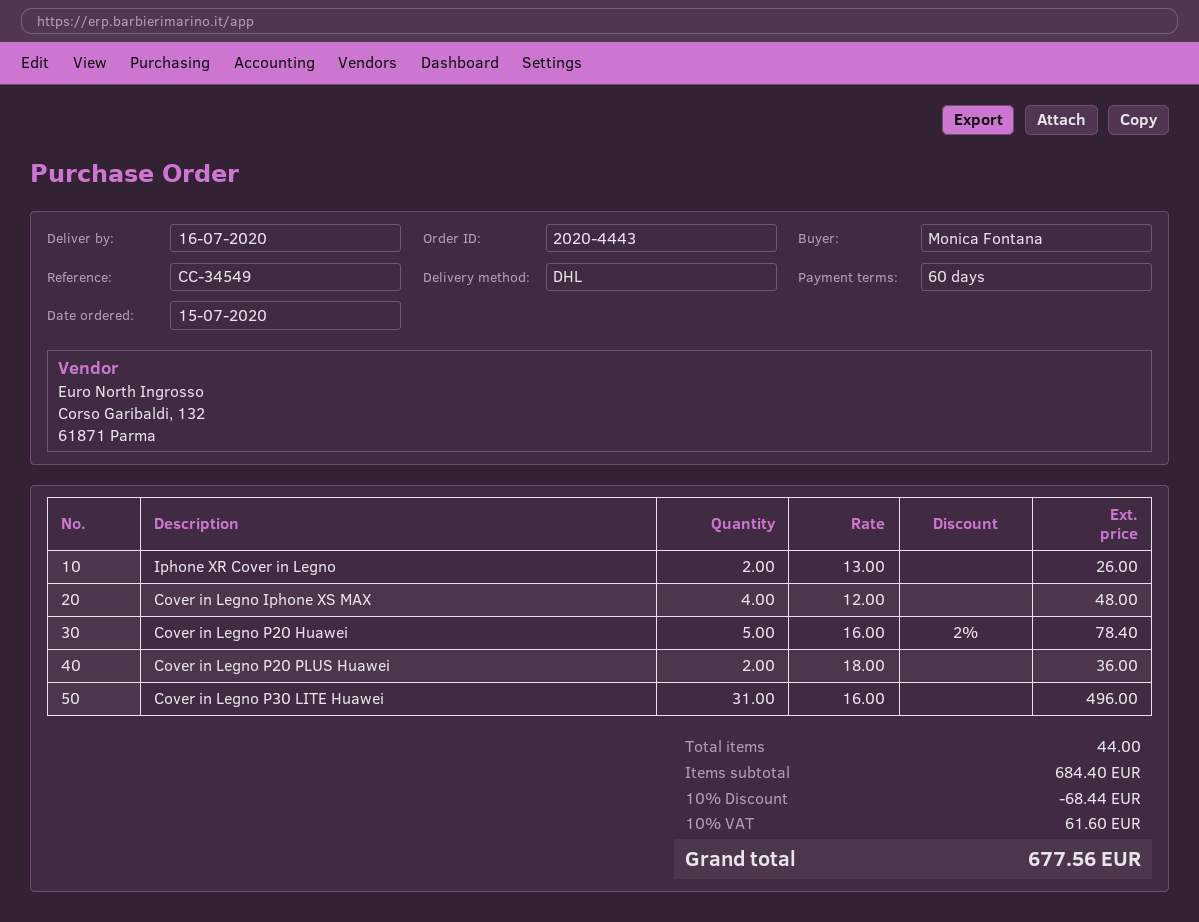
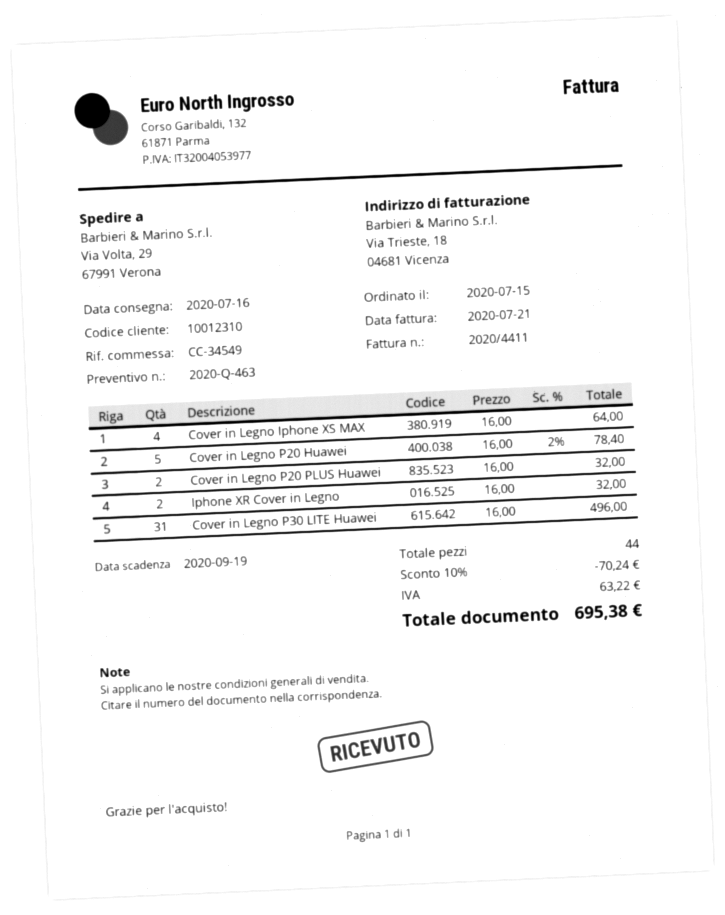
Iphone XR Cover in Legno: 2 x 13.00 = 26.00 -> 2 x 16.00 = 32.00
Cover in Legno Iphone XS MAX: 4 x 12.00 = 48.00 -> 4 x 16.00 = 64.00
Cover in Legno P20 PLUS Huawei: 2 x 18.00 = 36.00 -> 2 x 16.00 = 32.00
discount: 10% = 68.44 -> 10% = 70.24
tax: 61.60 -> 63.22
total: 677.56 -> 695.38

